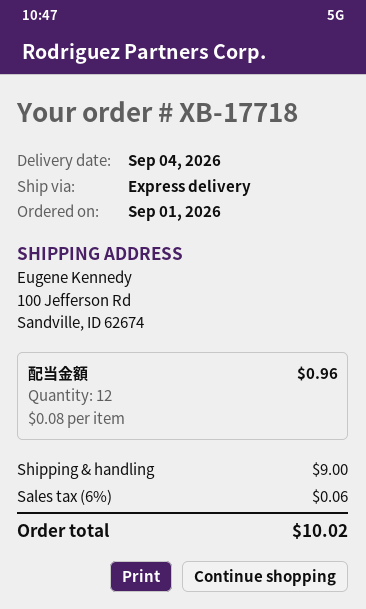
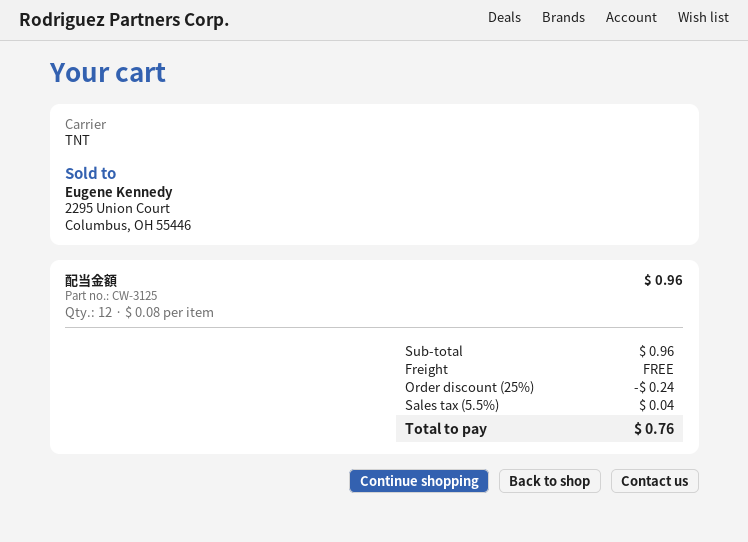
shipping method: express -> TNT
discount: none -> 25% = 0.24
shipping: 9.00 -> 0.00
tax: 6% = 0.06 -> 5.5% = 0.04
total: 10.02 -> 0.76

